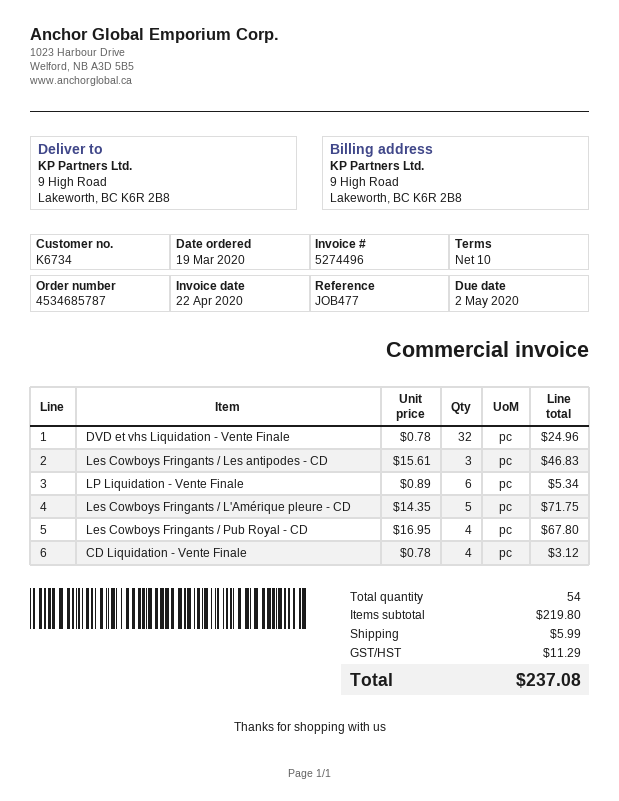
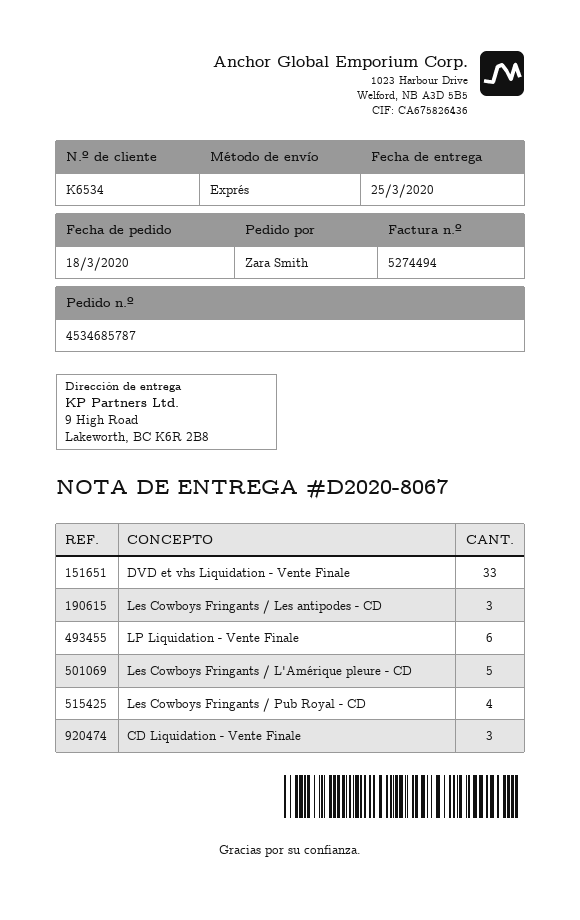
order date: 2020-03-19 -> 2020-03-18
invoice number: 5274496 -> 5274494
customer number: K6734 -> K6534
DVD et vhs Liquidation - Vente Finale: 32 -> 33
CD Liquidation - Vente Finale: 4 -> 3

